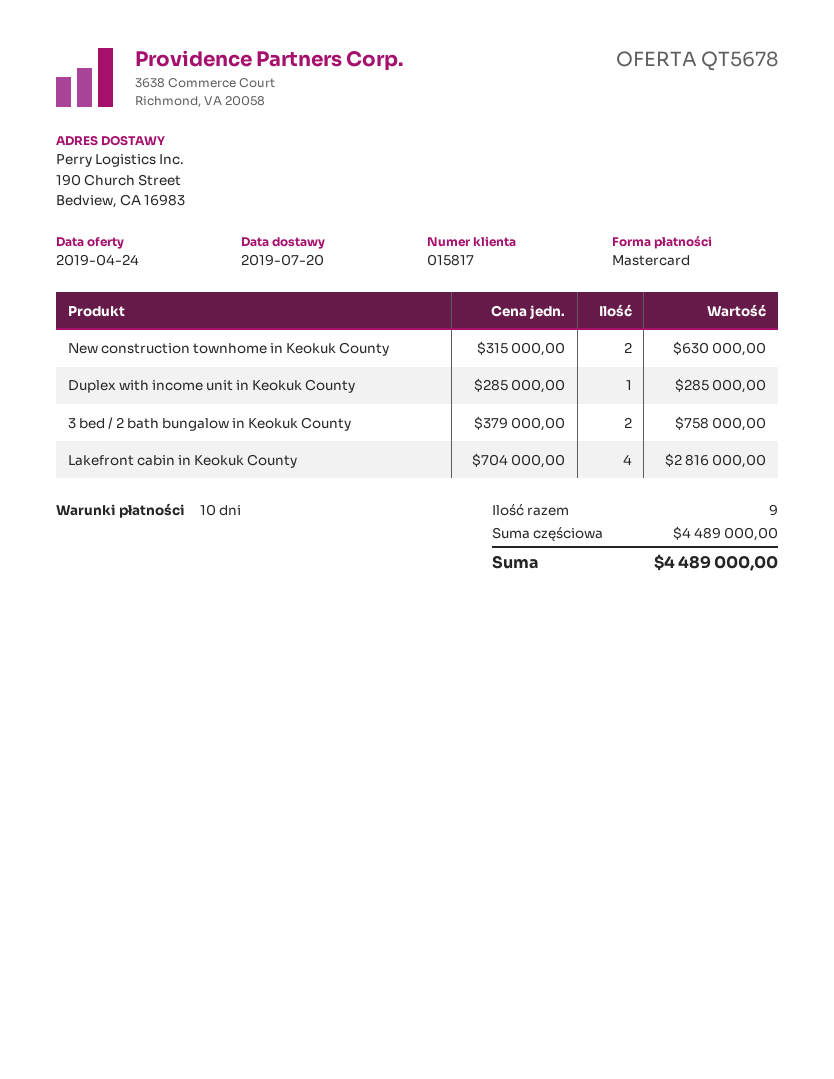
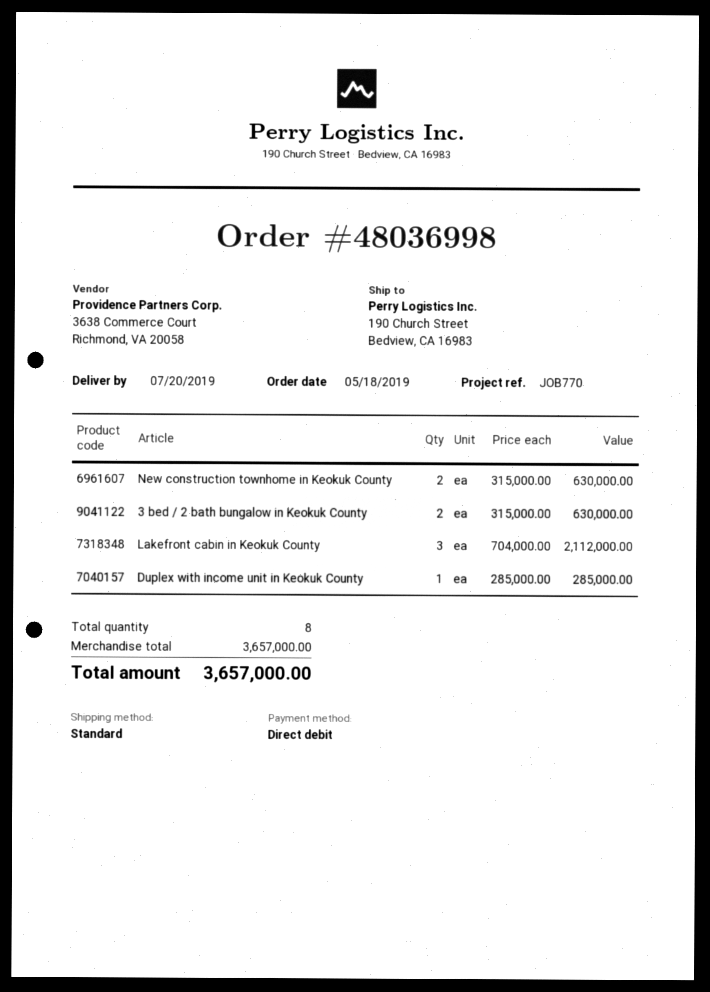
payment method: Mastercard -> direct debit
3 bed / 2 bath bungalow in Keokuk County: 2 x 379000.00 = 758000.00 -> 2 x 315000.00 = 630000.00
Lakefront cabin in Keokuk County: 4 x 704000.00 = 2816000.00 -> 3 x 704000.00 = 2112000.00
total quantity: 9 -> 8
subtotal: 4489000.00 -> 3657000.00
total: 4489000.00 -> 3657000.00

